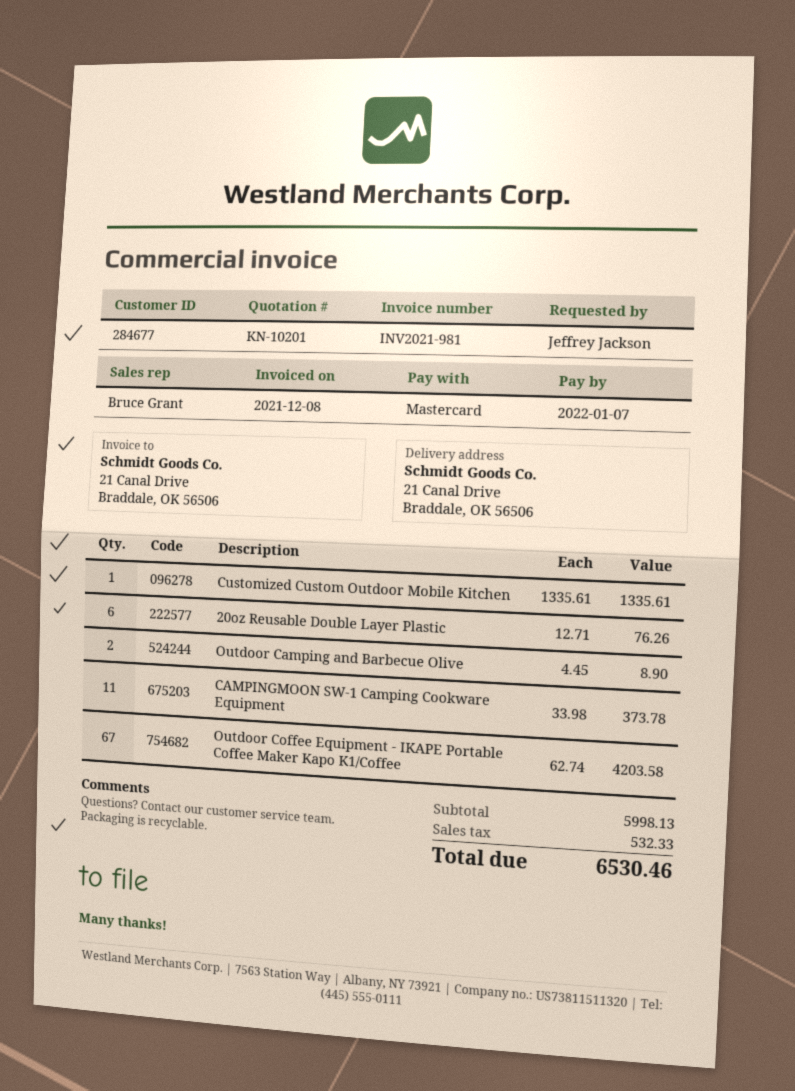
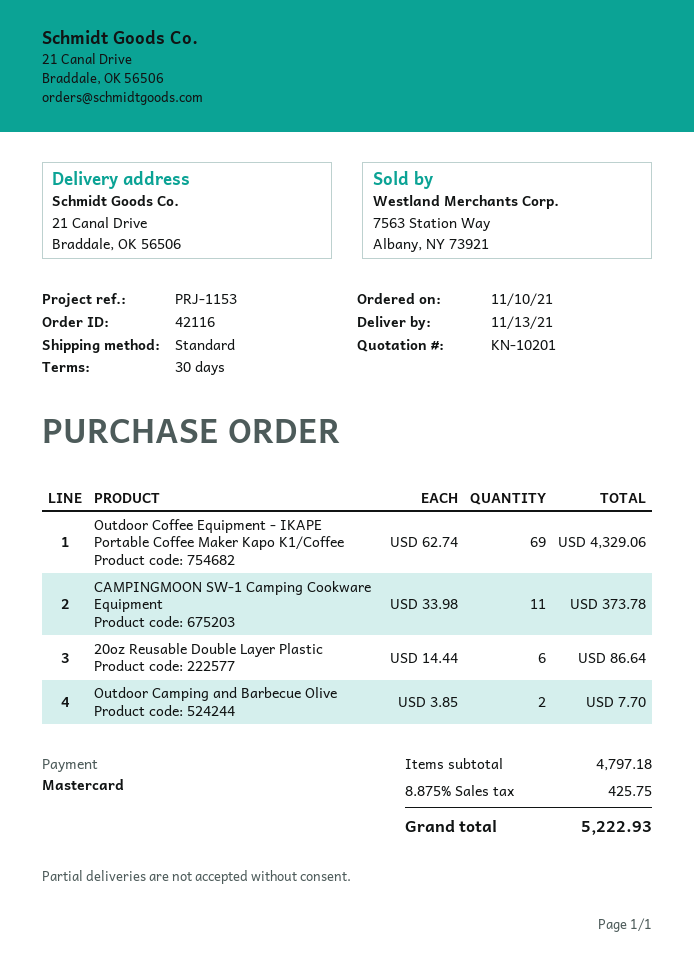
Customized Custom Outdoor Mobile Kitchen: 1 x 1335.61 = 1335.61 -> none
20oz Reusable Double Layer Plastic: 6 x 12.71 = 76.26 -> 6 x 14.44 = 86.64
Outdoor Camping and Barbecue Olive: 2 x 4.45 = 8.90 -> 2 x 3.85 = 7.70
Outdoor Coffee Equipment - IKAPE Portable Coffee Maker Kapo K1/Coffee: 67 x 62.74 = 4203.58 -> 69 x 62.74 = 4329.06
subtotal: 5998.13 -> 4797.18
tax: 532.33 -> 425.75
total: 6530.46 -> 5222.93

